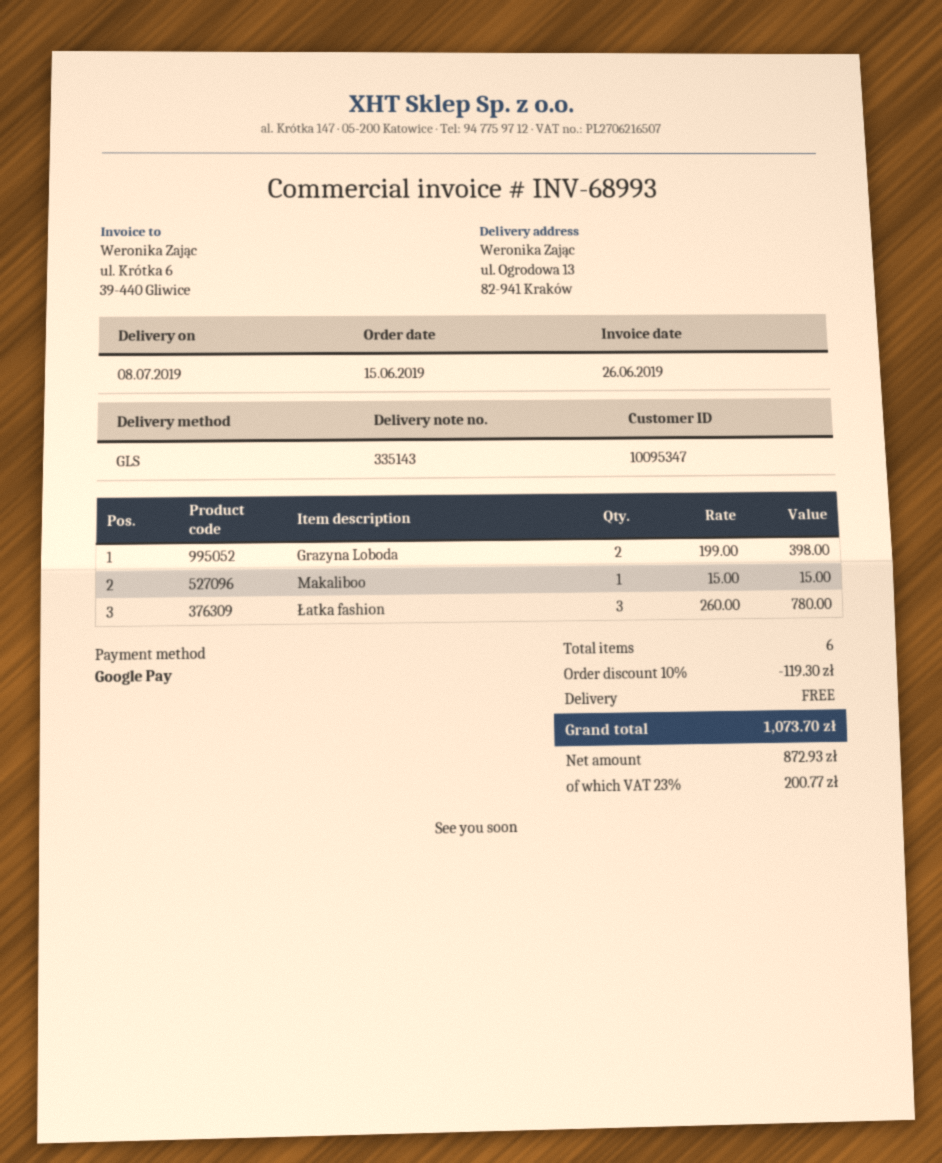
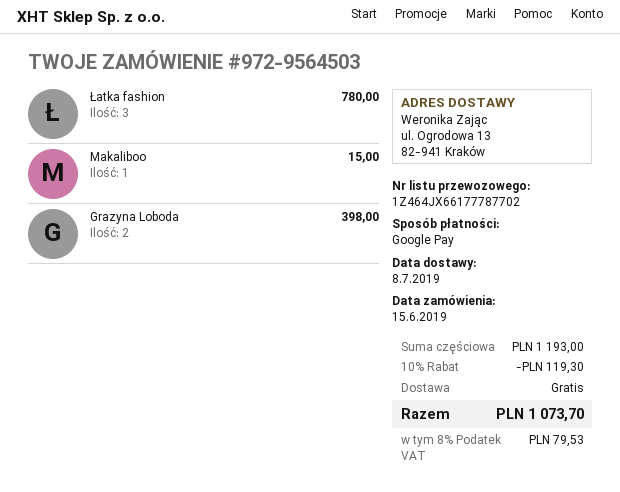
tax: 23% = 200.77 -> 8% = 79.53

